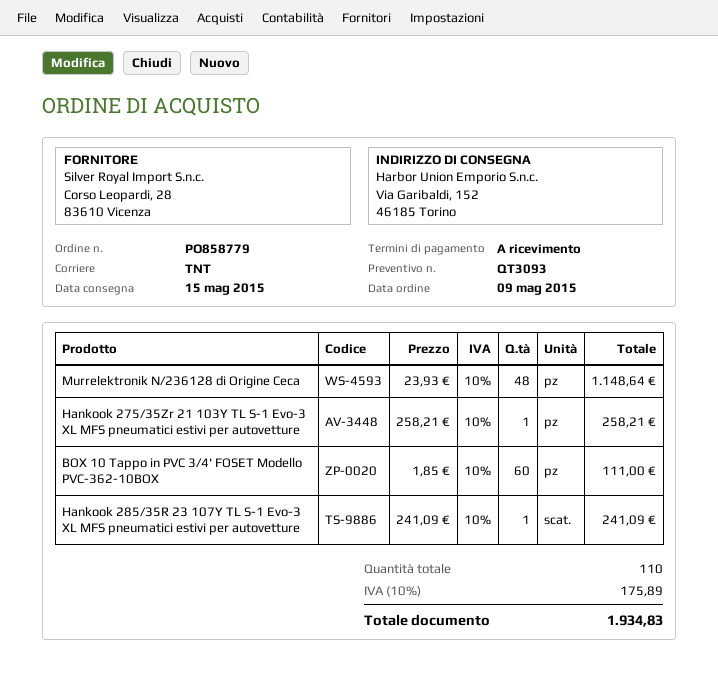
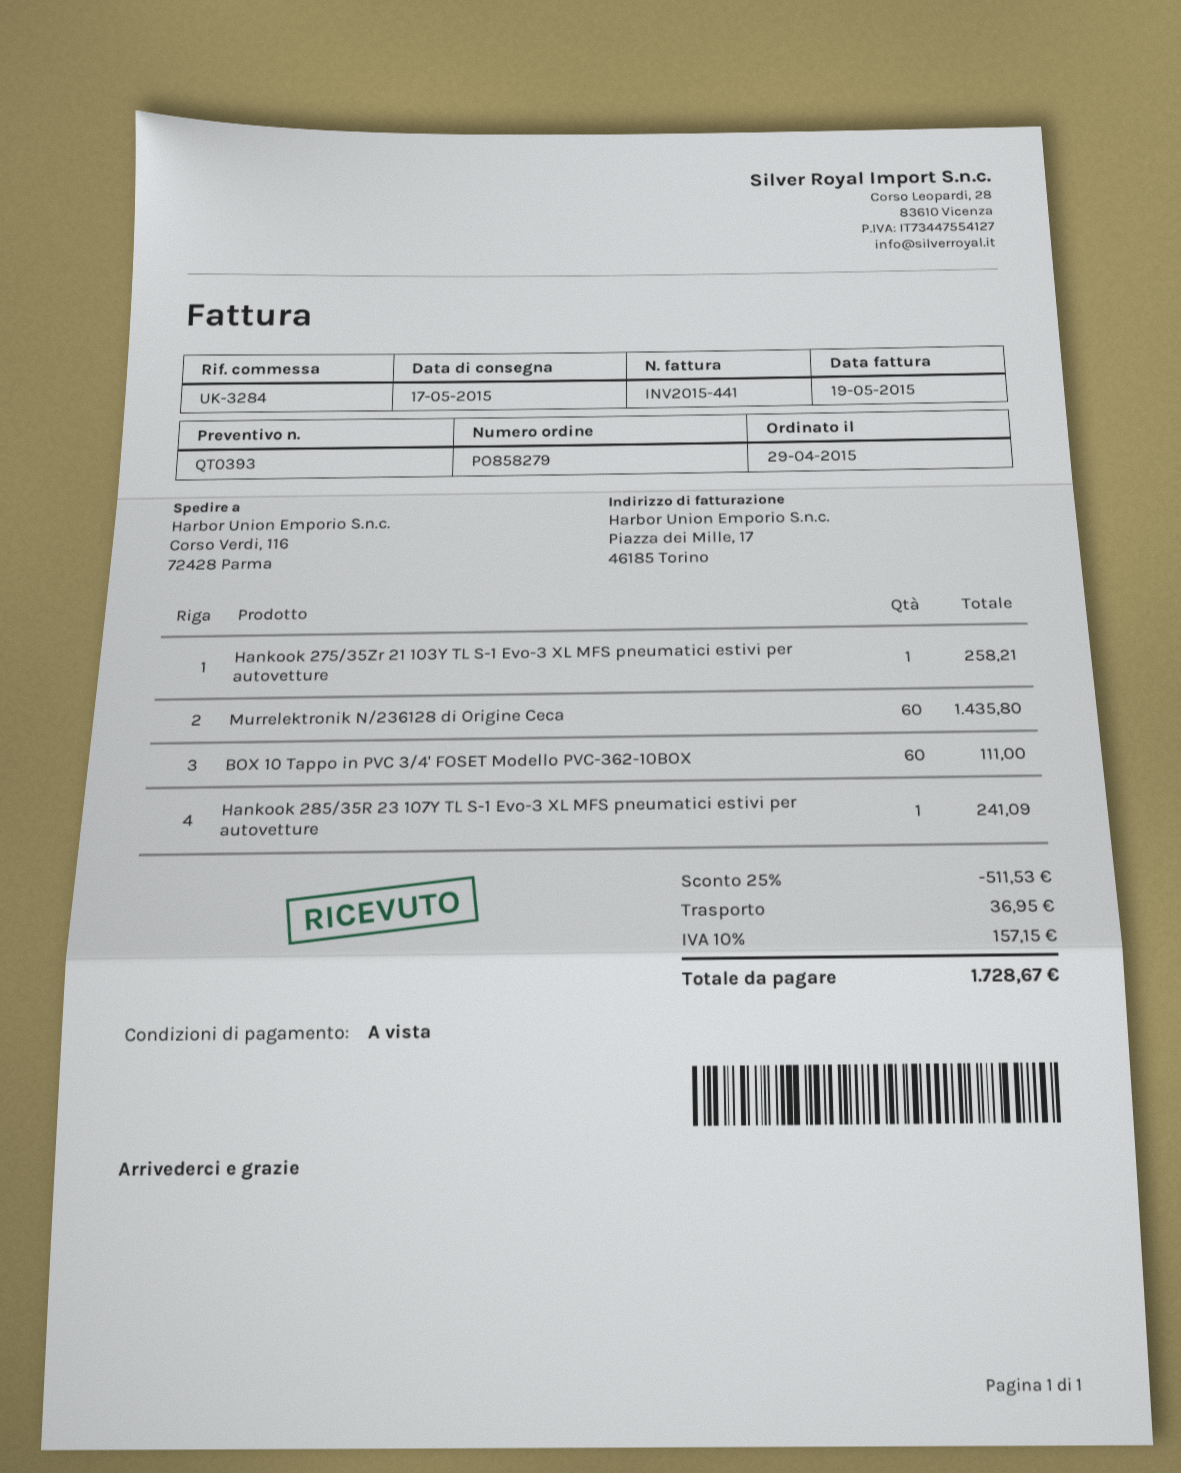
quote number: QT3093 -> QT0393
order number: PO858779 -> PO858279
order date: 2015-05-09 -> 2015-04-29
delivery date: 2015-05-15 -> 2015-05-17
ship to: Via Garibaldi, 152, 46185 Torino -> Corso Verdi, 116, 72428 Parma
Murrelektronik N/236128 di Origine Ceca: 48 for 1148.64 -> 60 for 1435.80
discount: none -> 25% = 511.53
shipping: none -> 36.95
tax: 10% = 175.89 -> 10% = 157.15
total: 1934.83 -> 1728.67

